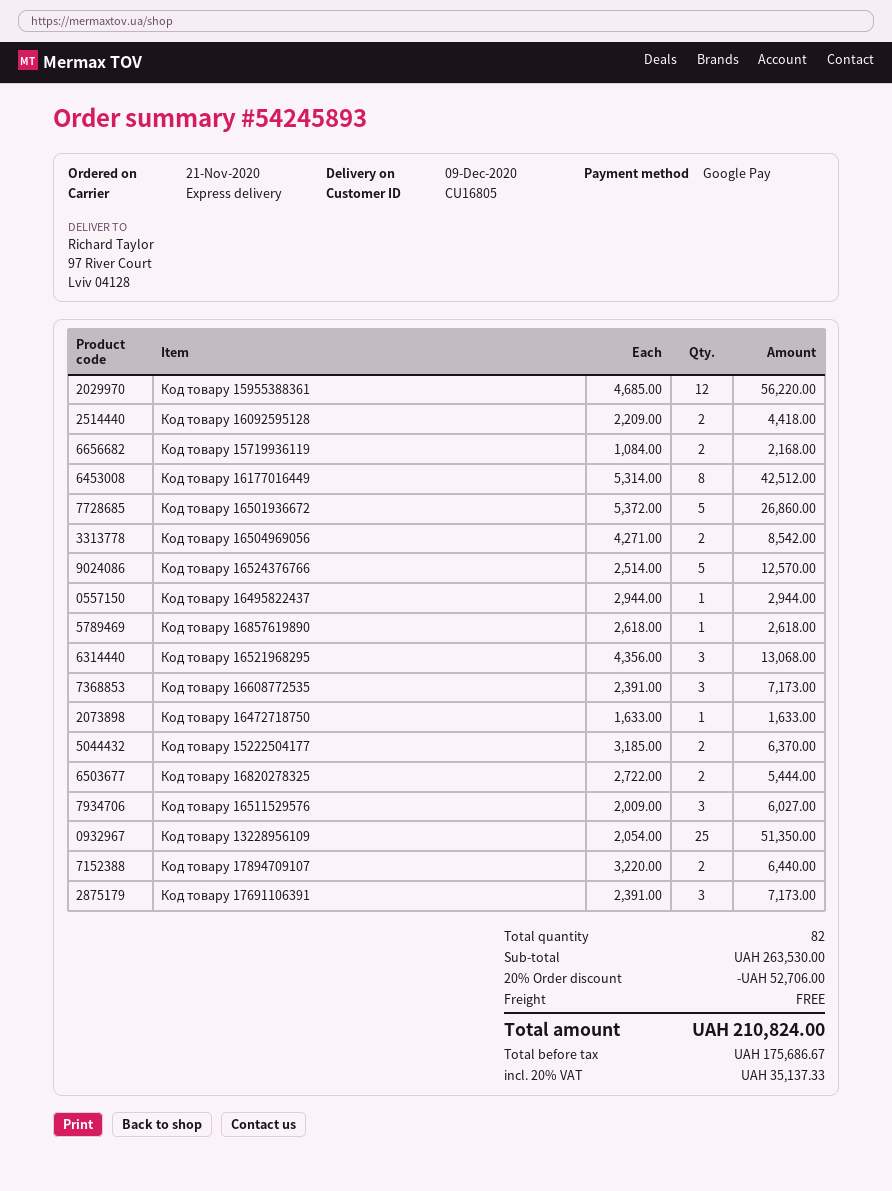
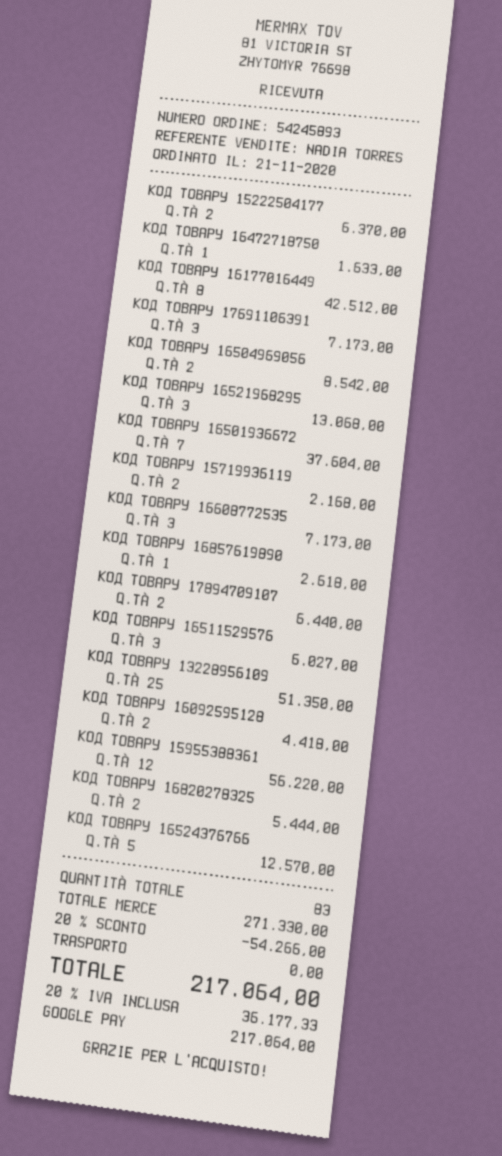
Код товару 16501936672: 5 for 26860.00 -> 7 for 37604.00
Код товару 16495822437: 1 for 2944.00 -> none
total quantity: 82 -> 83
subtotal: 263530.00 -> 271330.00
discount: 20% = 52706.00 -> 20% = 54266.00
tax: 20% = 35137.33 -> 20% = 36177.33
total: 210824.00 -> 217064.00

